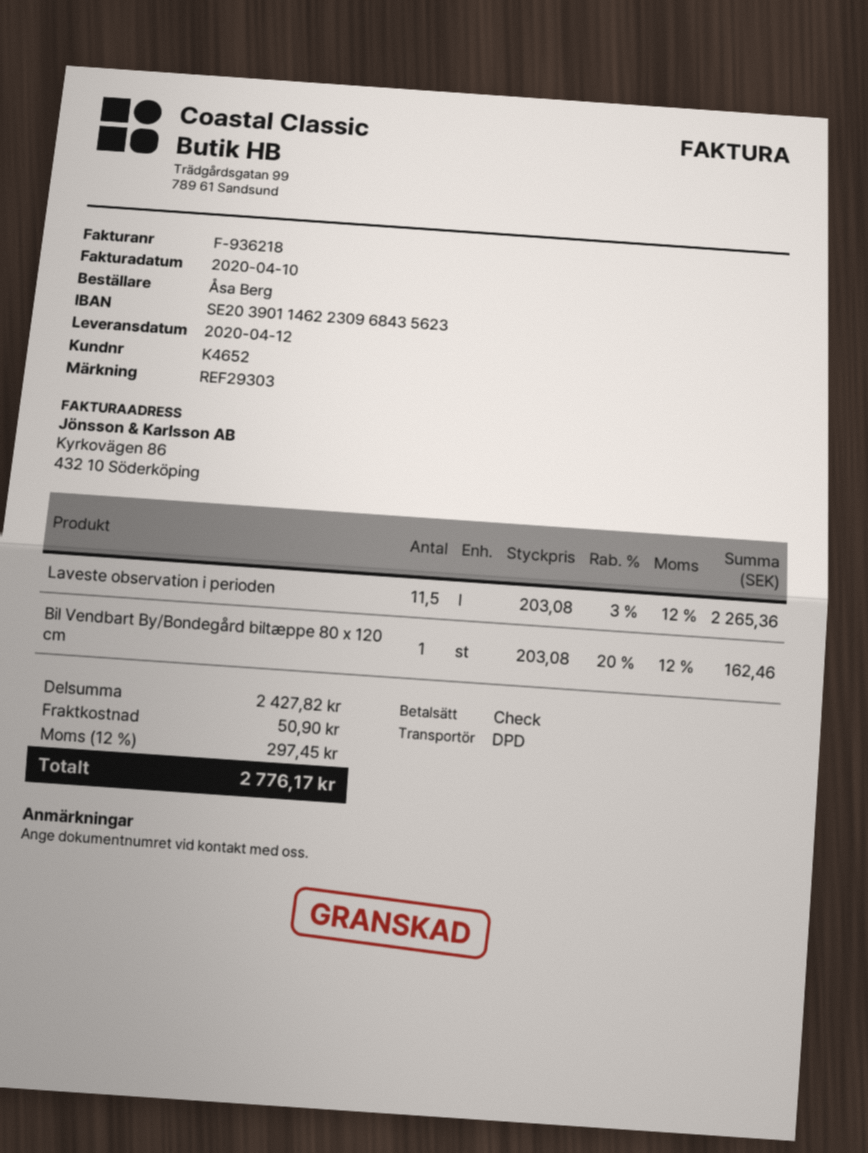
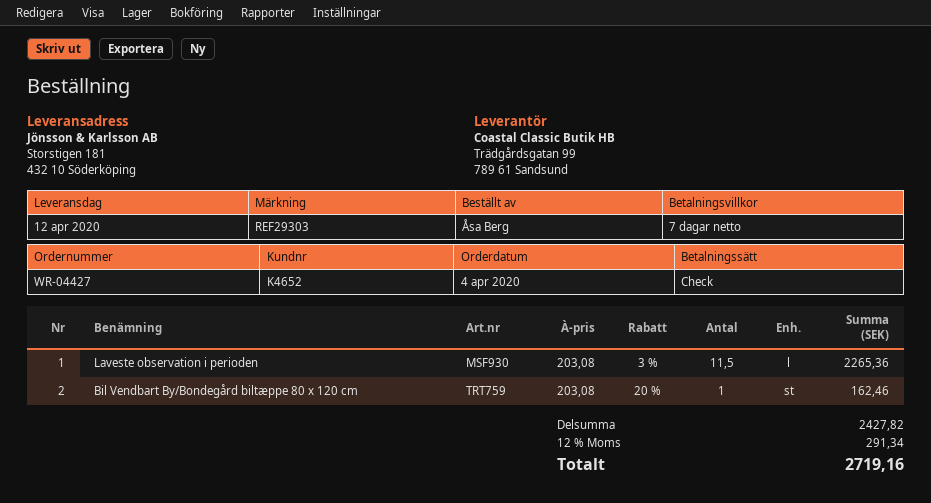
shipping: 50.90 -> none
tax: 12% = 297.45 -> 12% = 291.34
total: 2776.17 -> 2719.16

